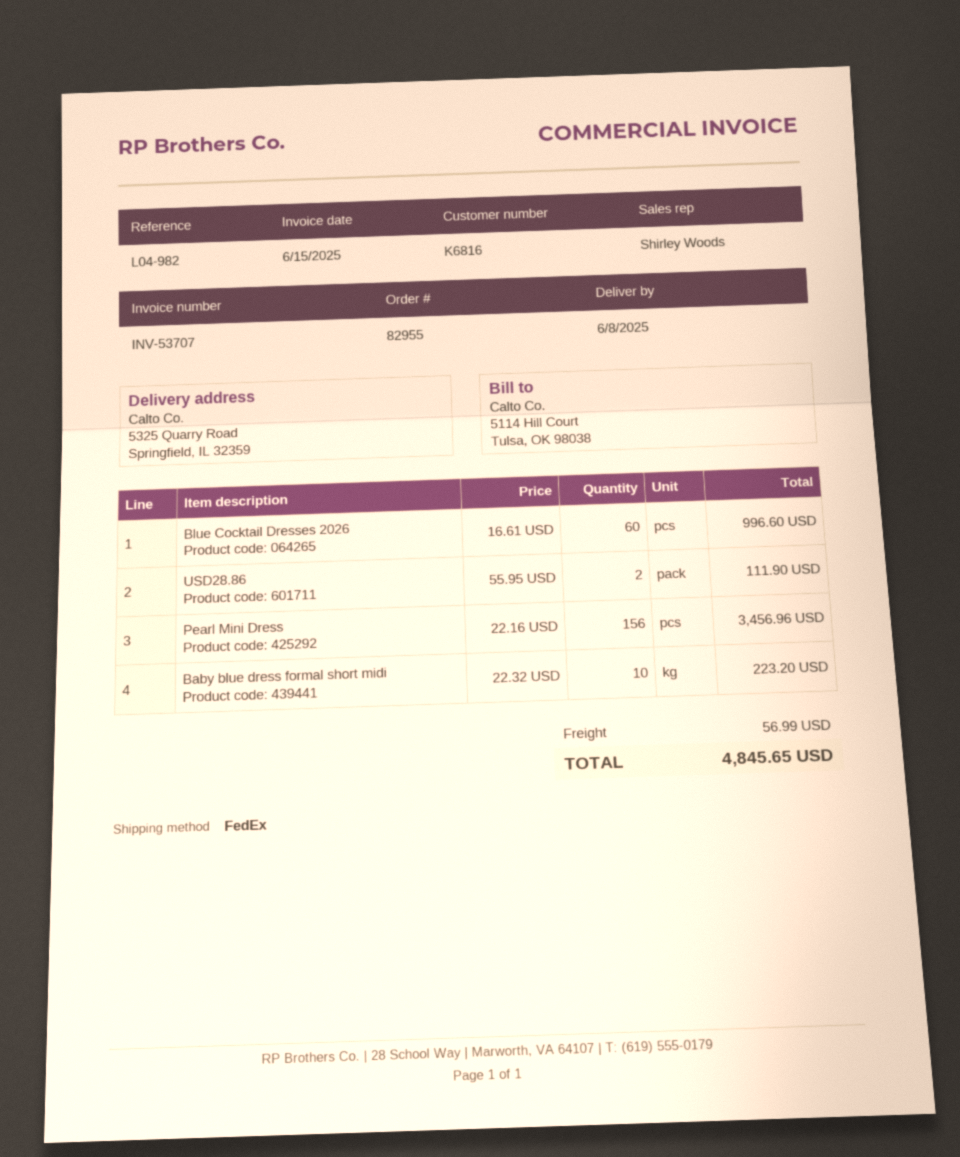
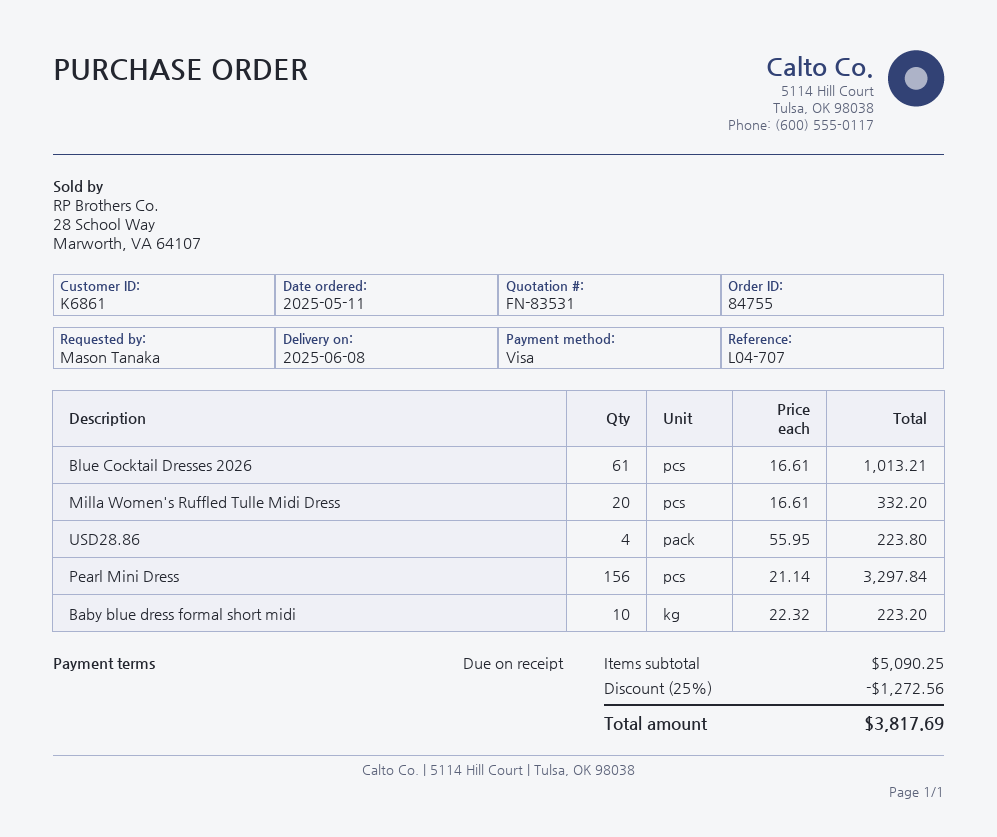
order number: 82955 -> 84755
customer number: K6816 -> K6861
reference: L04-982 -> L04-707
Blue Cocktail Dresses 2026: 60 x 16.61 = 996.60 -> 61 x 16.61 = 1013.21
USD28.86: 2 x 55.95 = 111.90 -> 4 x 55.95 = 223.80
Pearl Mini Dress: 156 x 22.16 = 3456.96 -> 156 x 21.14 = 3297.84
Milla Women's Ruffled Tulle Midi Dress: none -> 20 x 16.61 = 332.20
discount: none -> 25% = 1272.56
shipping: 56.99 -> none
total: 4845.65 -> 3817.69

